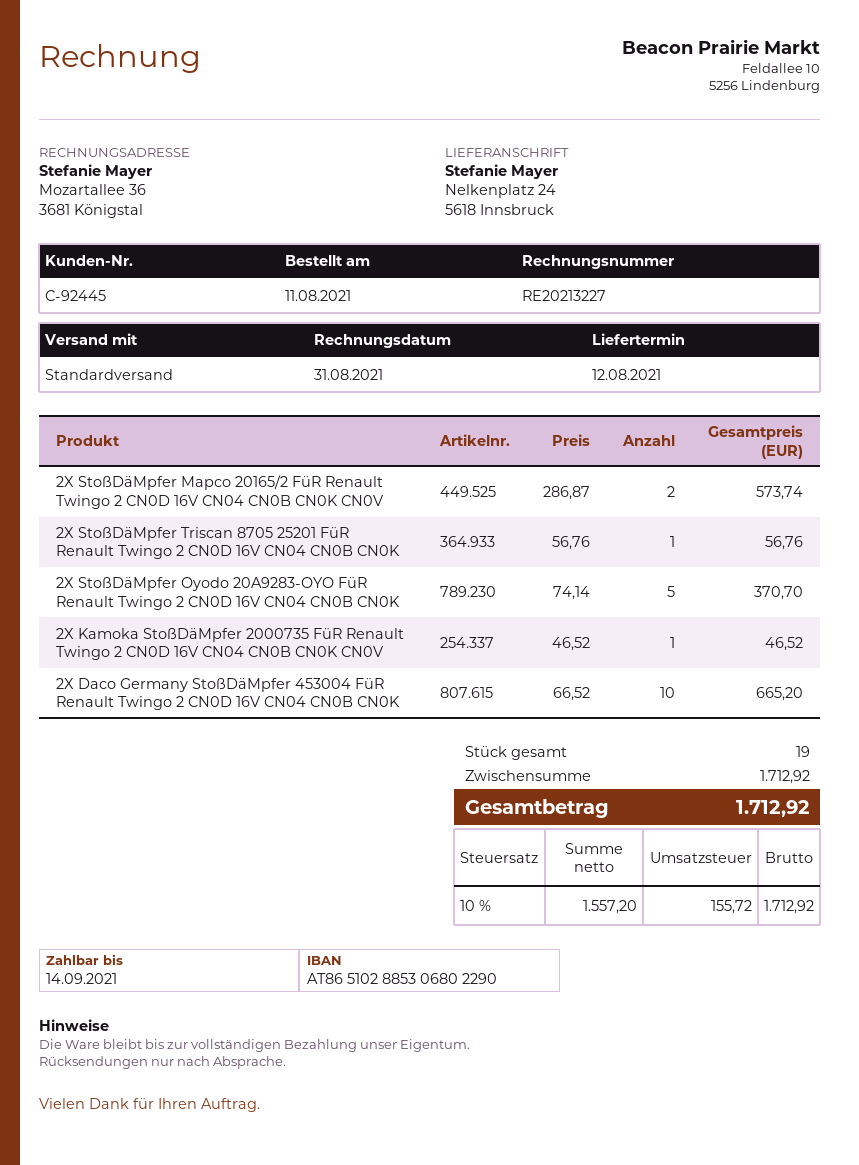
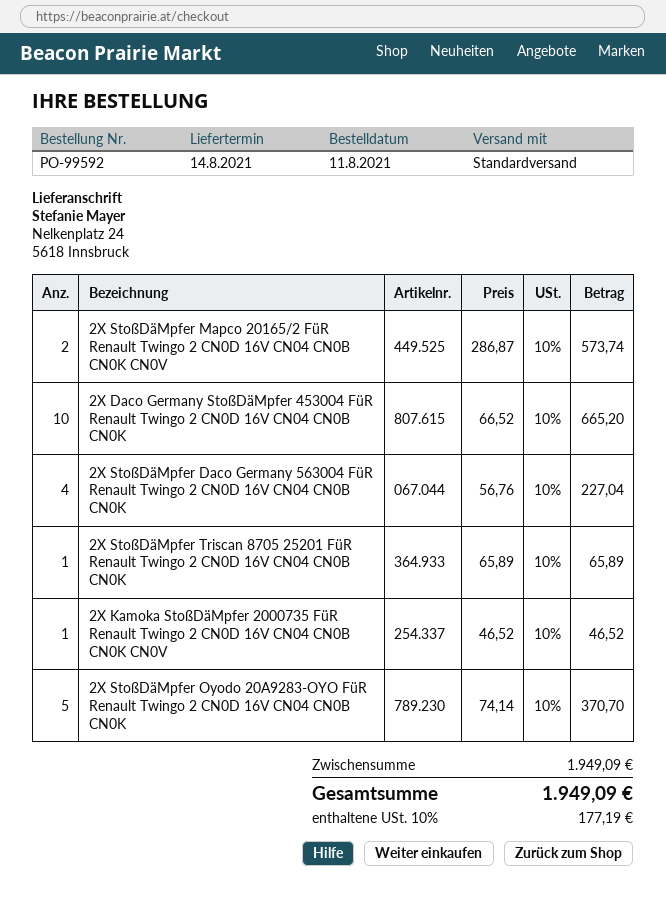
delivery date: 2021-08-12 -> 2021-08-14
2X StoßDäMpfer Triscan 8705 25201 FüR Renault Twingo 2 CN0D 16V CN04 CN0B CN0K: 1 x 56.76 = 56.76 -> 1 x 65.89 = 65.89
2X StoßDäMpfer Daco Germany 563004 FüR Renault Twingo 2 CN0D 16V CN04 CN0B CN0K: none -> 4 x 56.76 = 227.04
subtotal: 1712.92 -> 1949.09
tax: 10% = 155.72 -> 10% = 177.19
total: 1712.92 -> 1949.09

